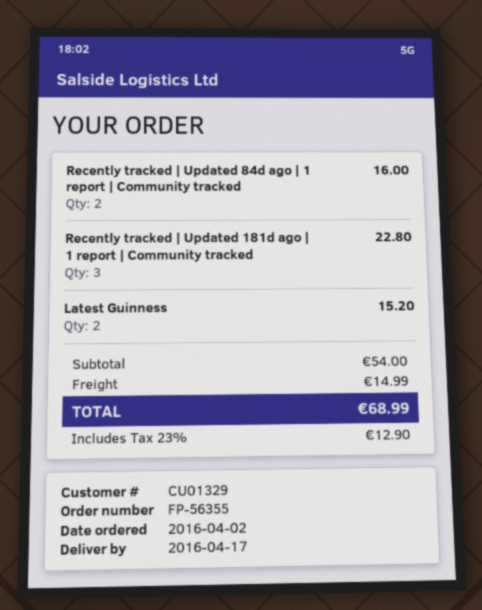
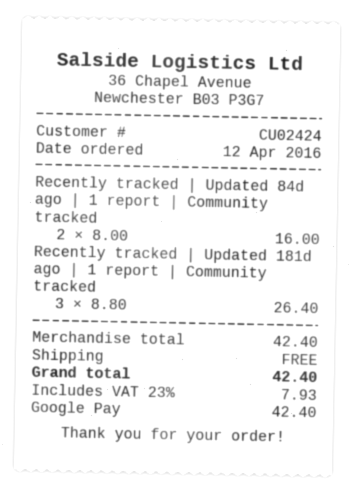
order date: 2016-04-02 -> 2016-04-12
customer number: CU01329 -> CU02424
Recently tracked | Updated 181d ago | 1 report | Community tracked: 3 for 22.80 -> 3 for 26.40
Latest Guinness: 2 for 15.20 -> none
subtotal: 54.00 -> 42.40
shipping: 14.99 -> 0.00
tax: 23% = 12.90 -> 23% = 7.93
total: 68.99 -> 42.40

